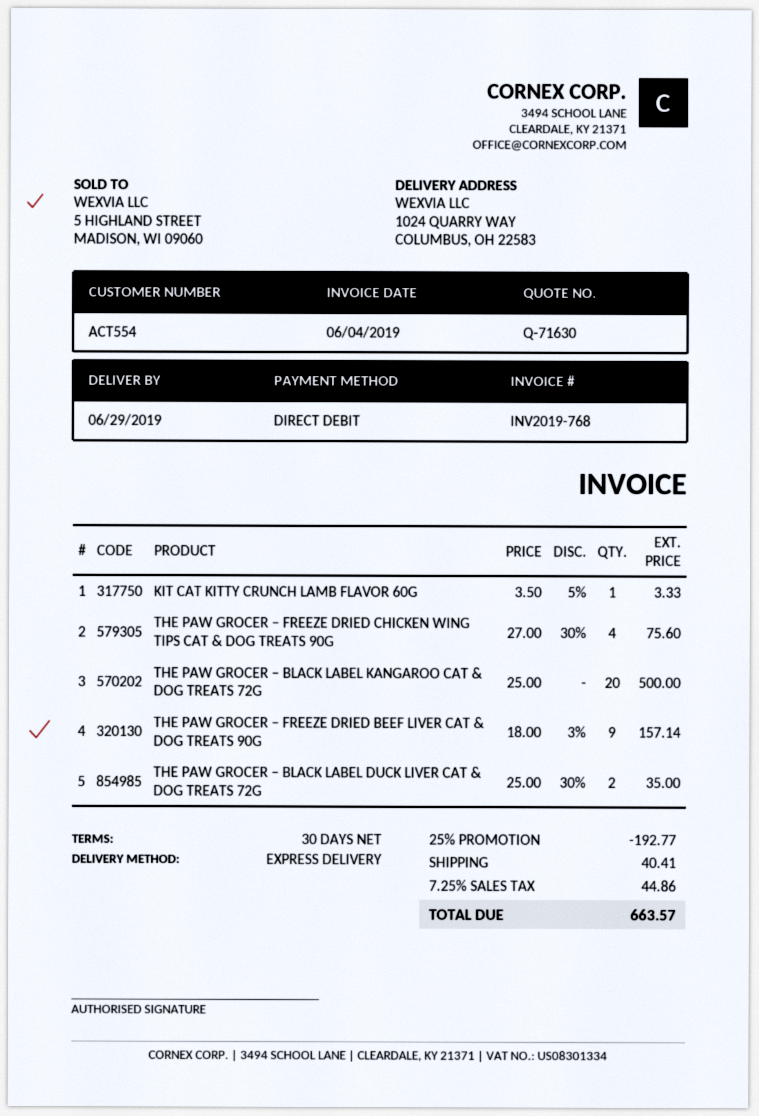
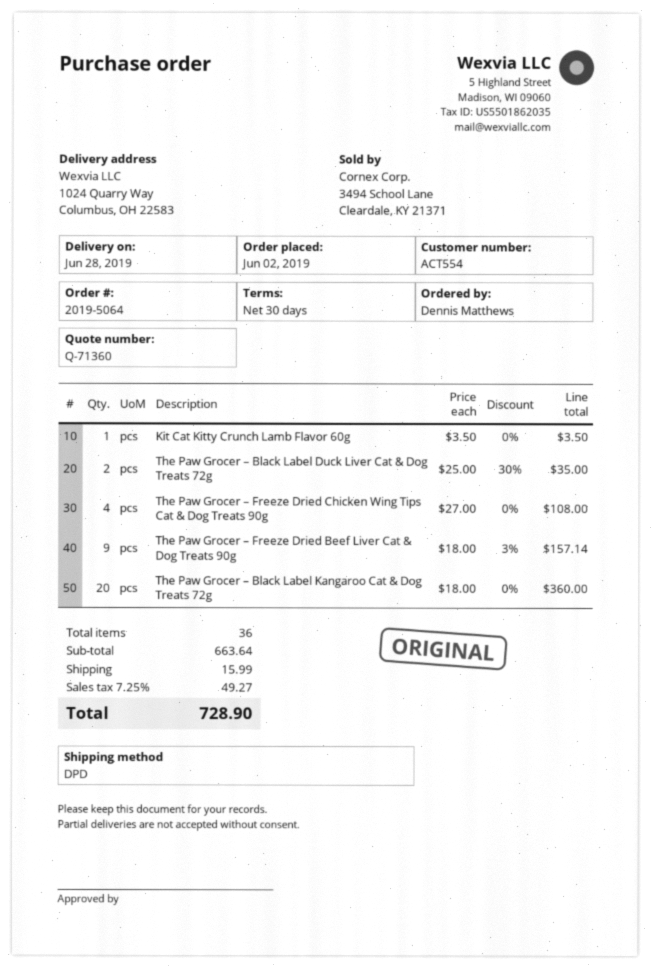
quote number: Q-71630 -> Q-71360
delivery date: 2019-06-29 -> 2019-06-28
shipping method: express -> DPD
KIT CAT KITTY CRUNCH LAMB FLAVOR 60G: 1 x 3.50 - 5% = 3.33 -> 1 x 3.50 = 3.50
THE PAW GROCER – FREEZE DRIED CHICKEN WING TIPS CAT & DOG TREATS 90G: 4 x 27.00 - 30% = 75.60 -> 4 x 27.00 = 108.00
THE PAW GROCER – BLACK LABEL KANGAROO CAT & DOG TREATS 72G: 20 x 25.00 = 500.00 -> 20 x 18.00 = 360.00
discount: 25% = 192.77 -> none
shipping: 40.41 -> 15.99
tax: 7.25% = 44.86 -> 7.25% = 49.27
total: 663.57 -> 728.90

